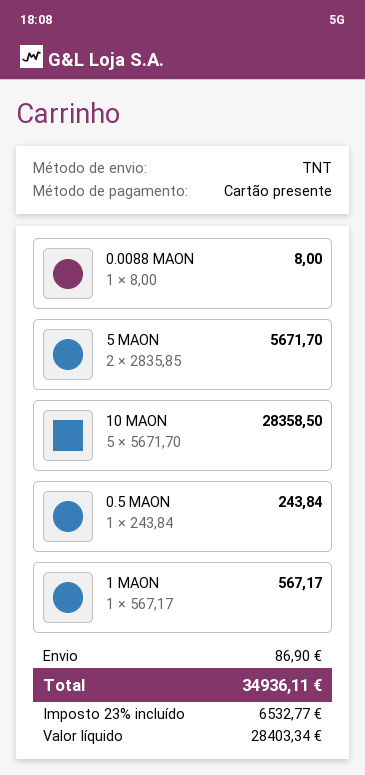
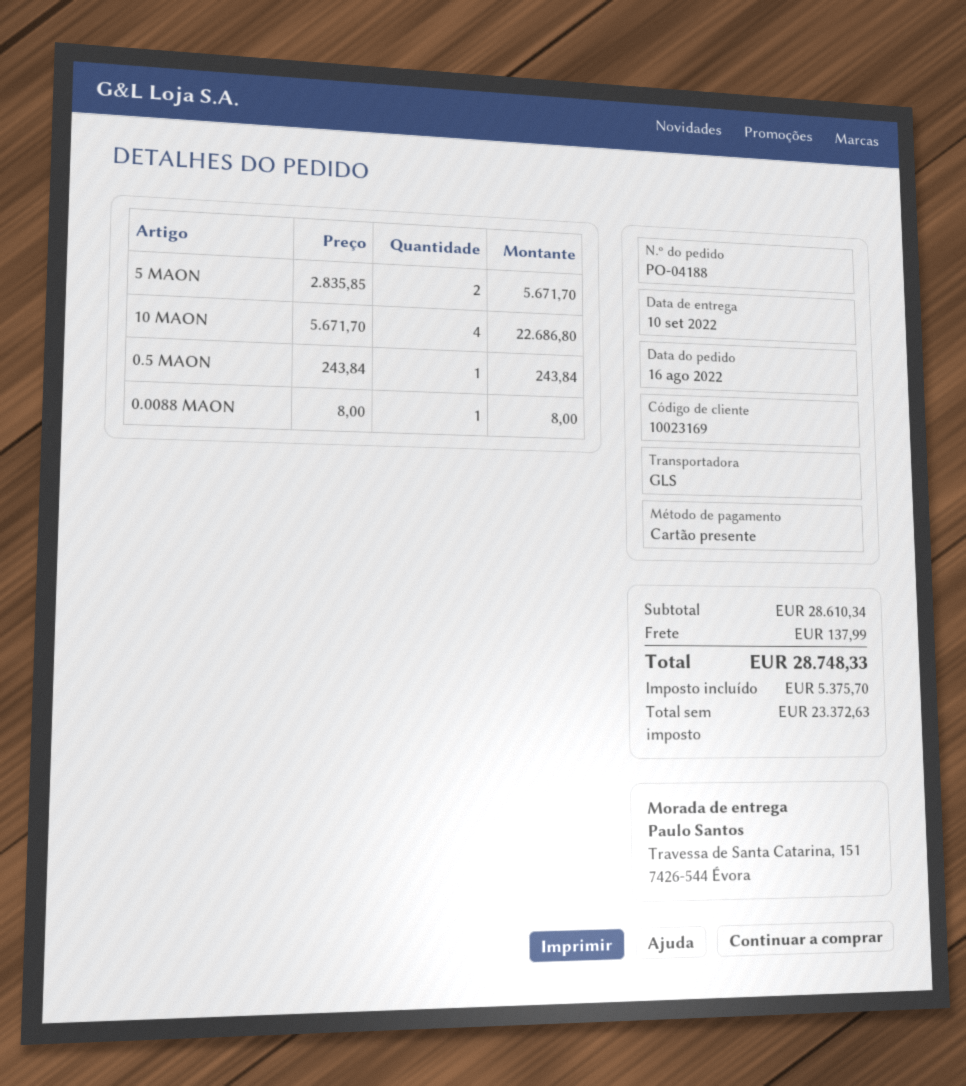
shipping method: TNT -> GLS
10 MAON: 5 x 5671.70 = 28358.50 -> 4 x 5671.70 = 22686.80
1 MAON: 1 x 567.17 = 567.17 -> none
shipping: 86.90 -> 137.99
net: 28403.34 -> 23372.63
tax: 6532.77 -> 5375.70
total: 34936.11 -> 28748.33

